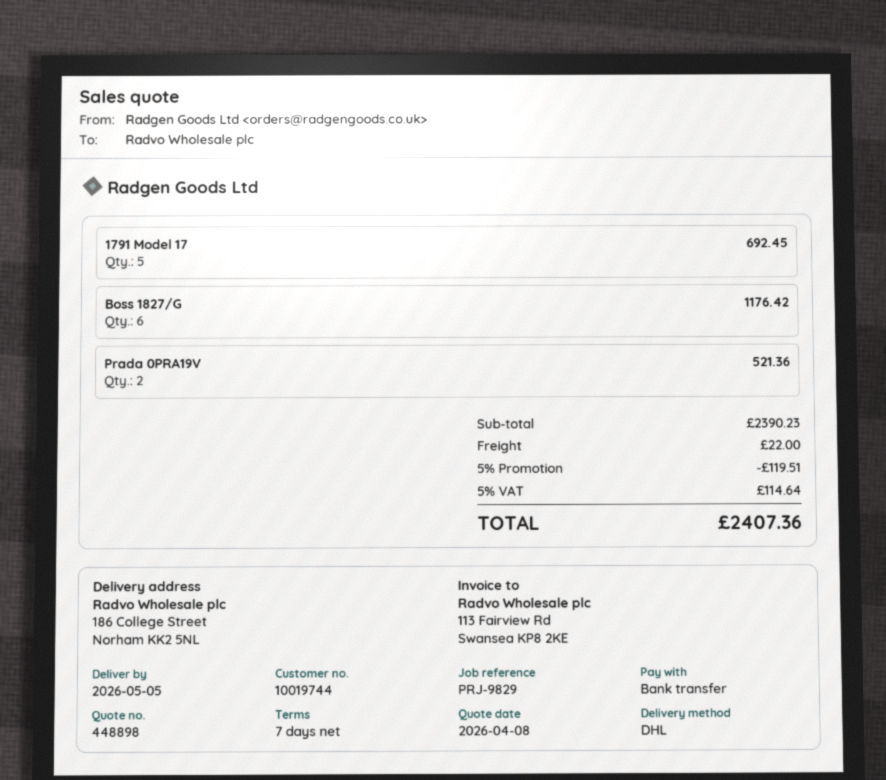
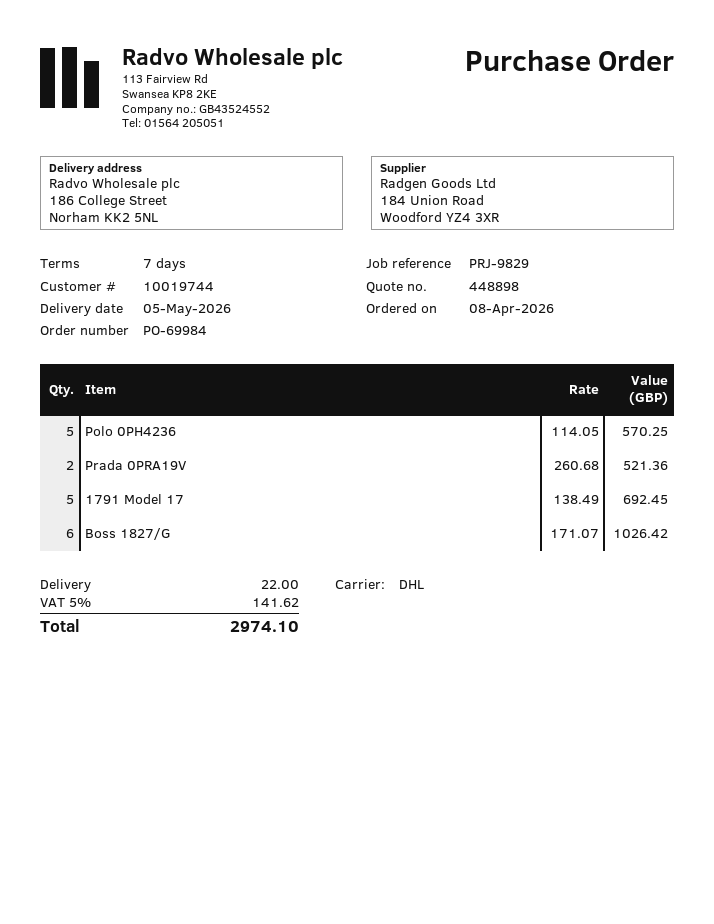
Boss 1827/G: 6 for 1176.42 -> 6 for 1026.42
Polo 0PH4236: none -> 5 for 570.25
discount: 5% = 119.51 -> none
tax: 5% = 114.64 -> 5% = 141.62
total: 2407.36 -> 2974.10

